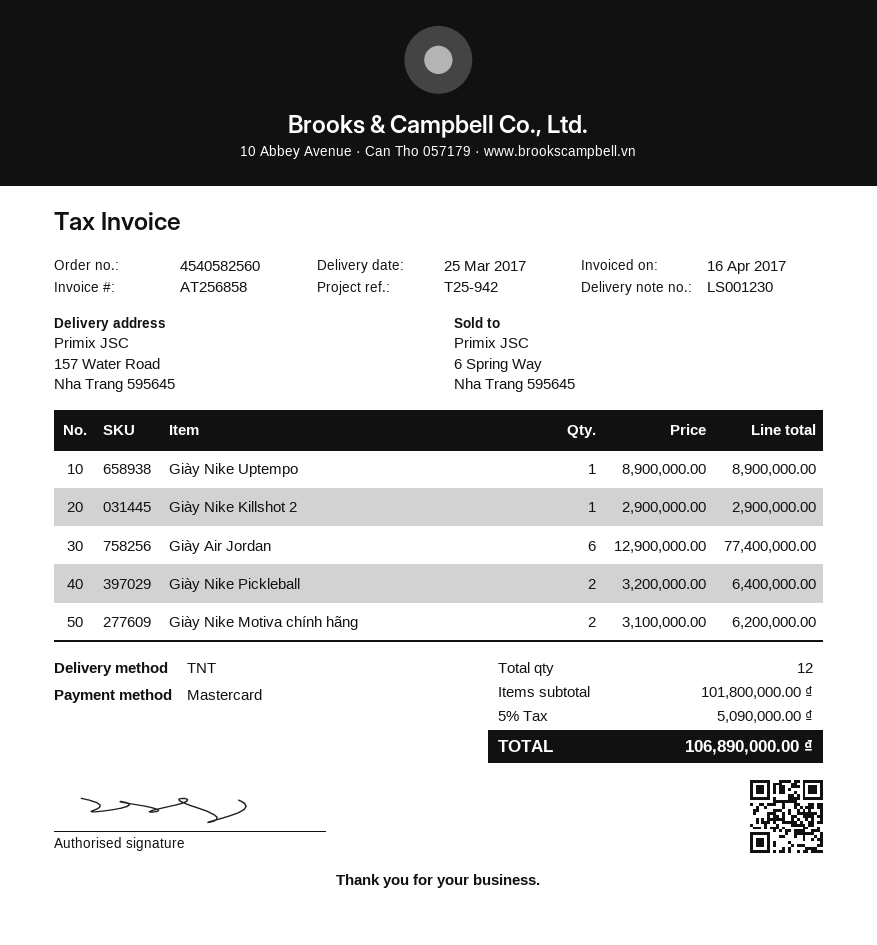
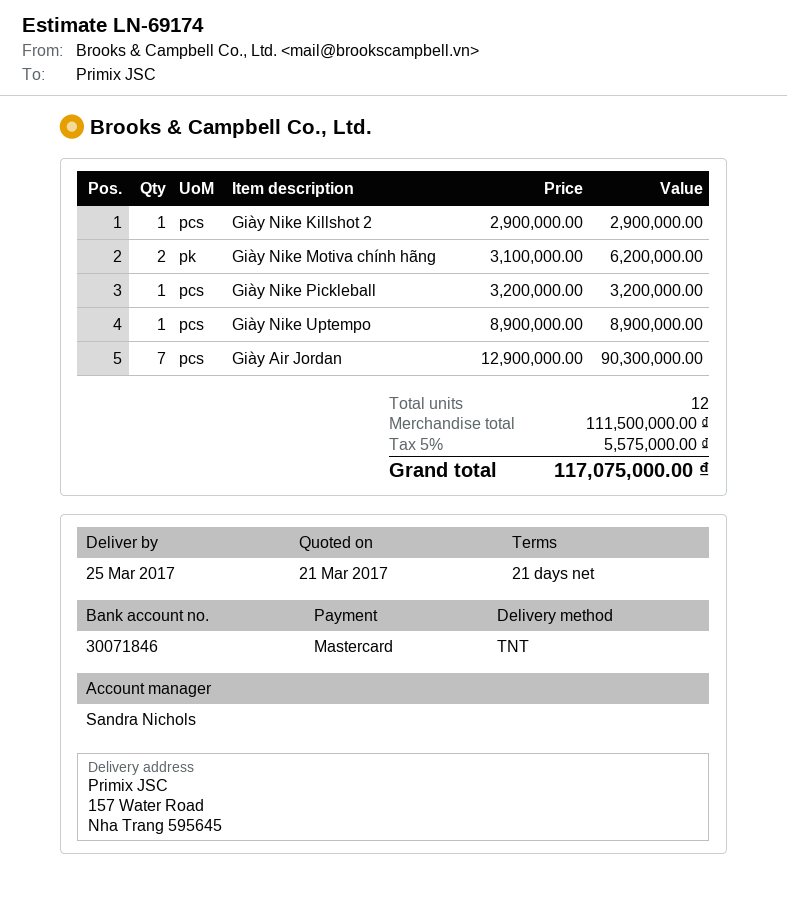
Giày Air Jordan: 6 x 12900000.00 = 77400000.00 -> 7 x 12900000.00 = 90300000.00
Giày Nike Pickleball: 2 x 3200000.00 = 6400000.00 -> 1 x 3200000.00 = 3200000.00
subtotal: 101800000.00 -> 111500000.00
tax: 5% = 5090000.00 -> 5% = 5575000.00
total: 106890000.00 -> 117075000.00

